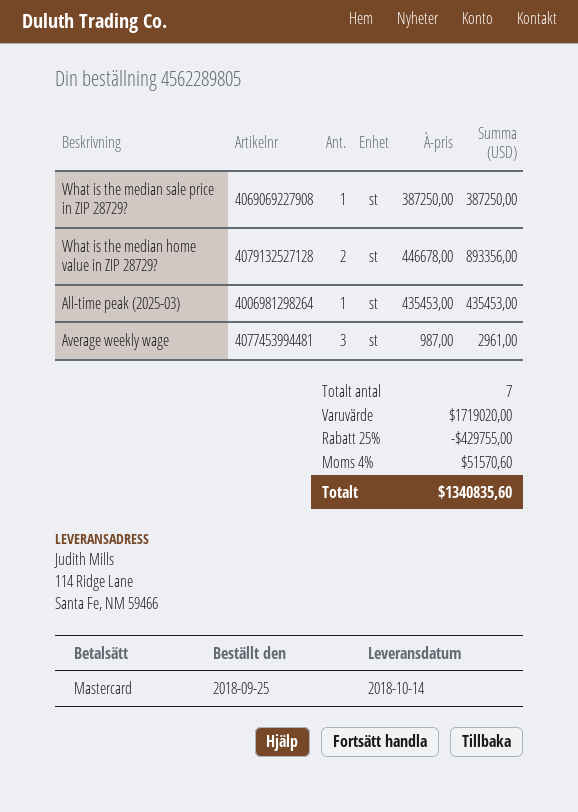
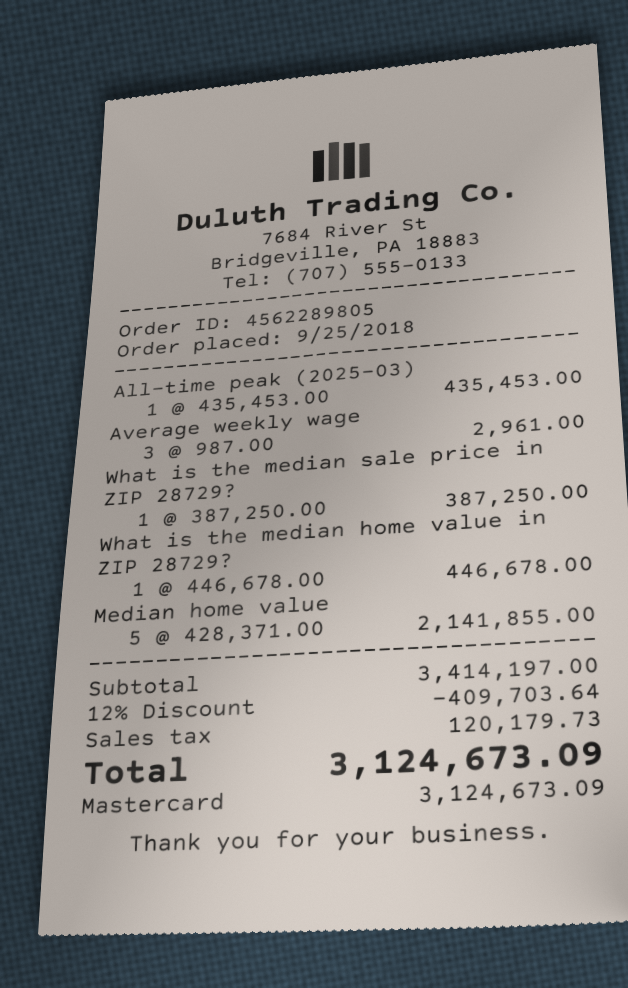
What is the median home value in ZIP 28729?: 2 x 446678.00 = 893356.00 -> 1 x 446678.00 = 446678.00
Median home value: none -> 5 x 428371.00 = 2141855.00
subtotal: 1719020.00 -> 3414197.00
discount: 25% = 429755.00 -> 12% = 409703.64
tax: 51570.60 -> 120179.73
total: 1340835.60 -> 3124673.09

